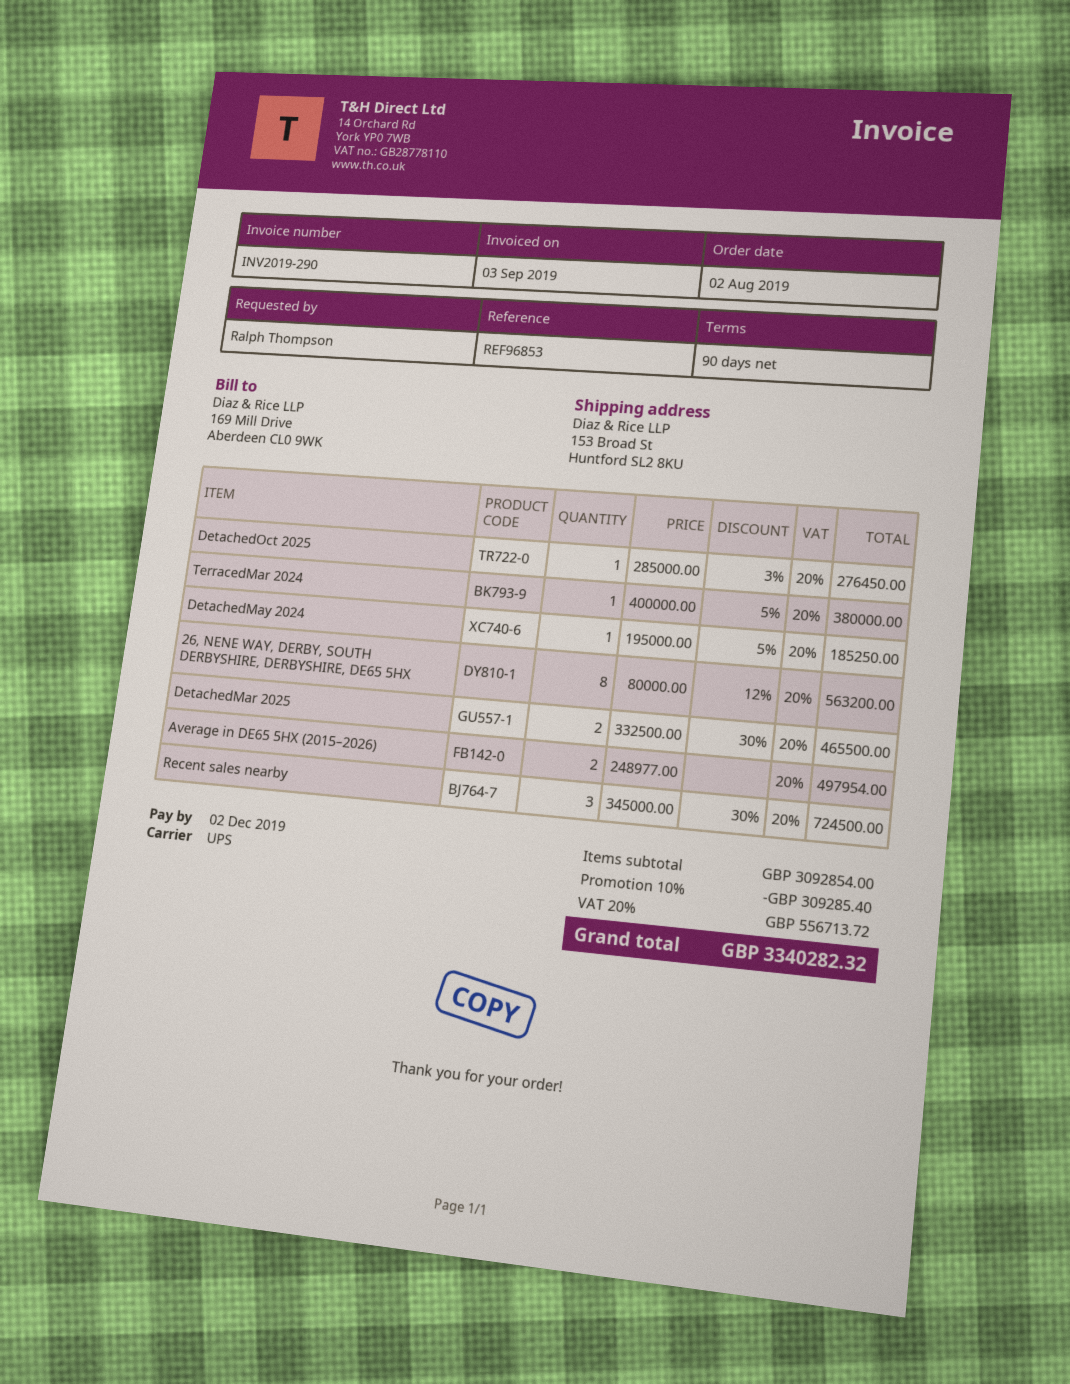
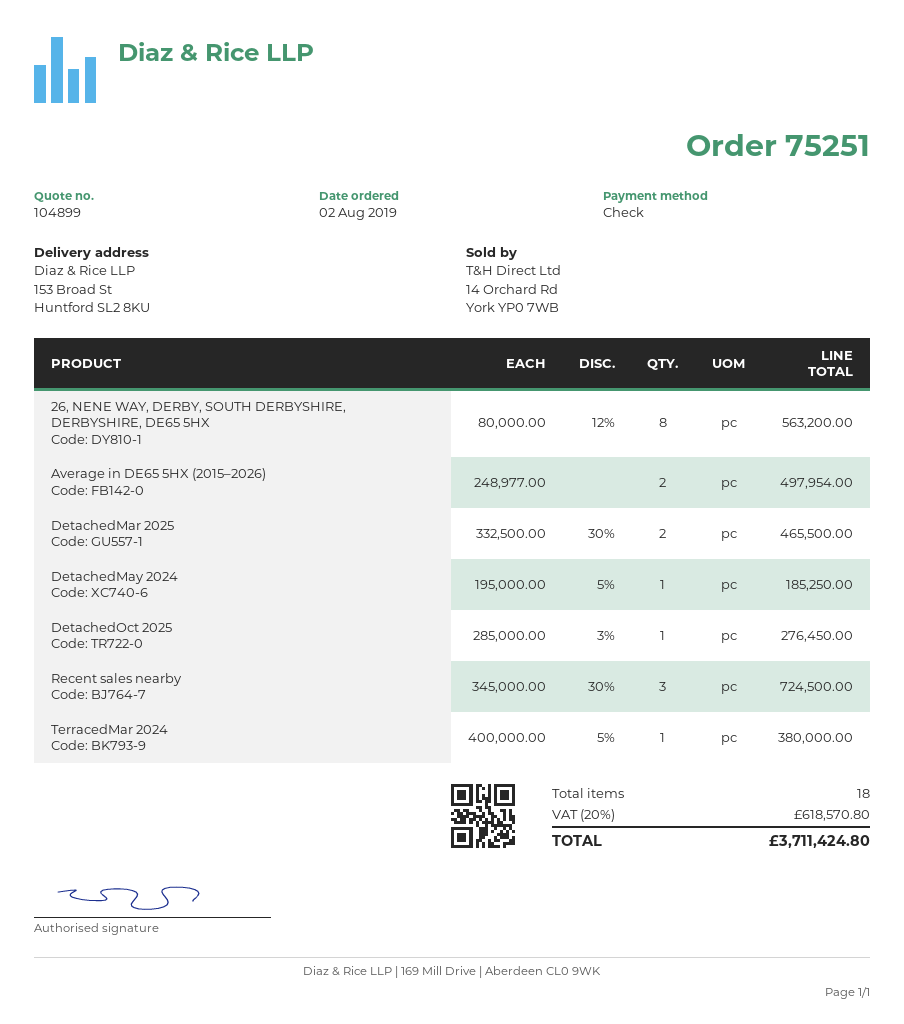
discount: 10% = 309285.40 -> none
tax: 20% = 556713.72 -> 20% = 618570.80
total: 3340282.32 -> 3711424.80

